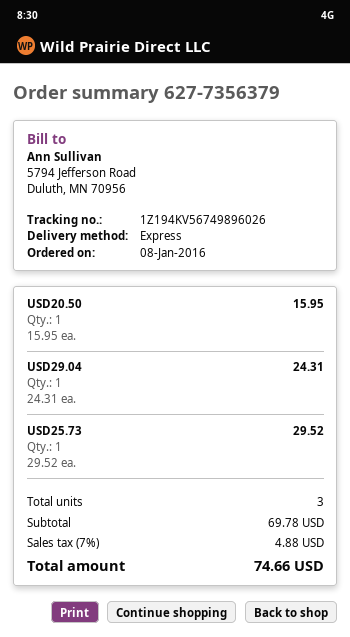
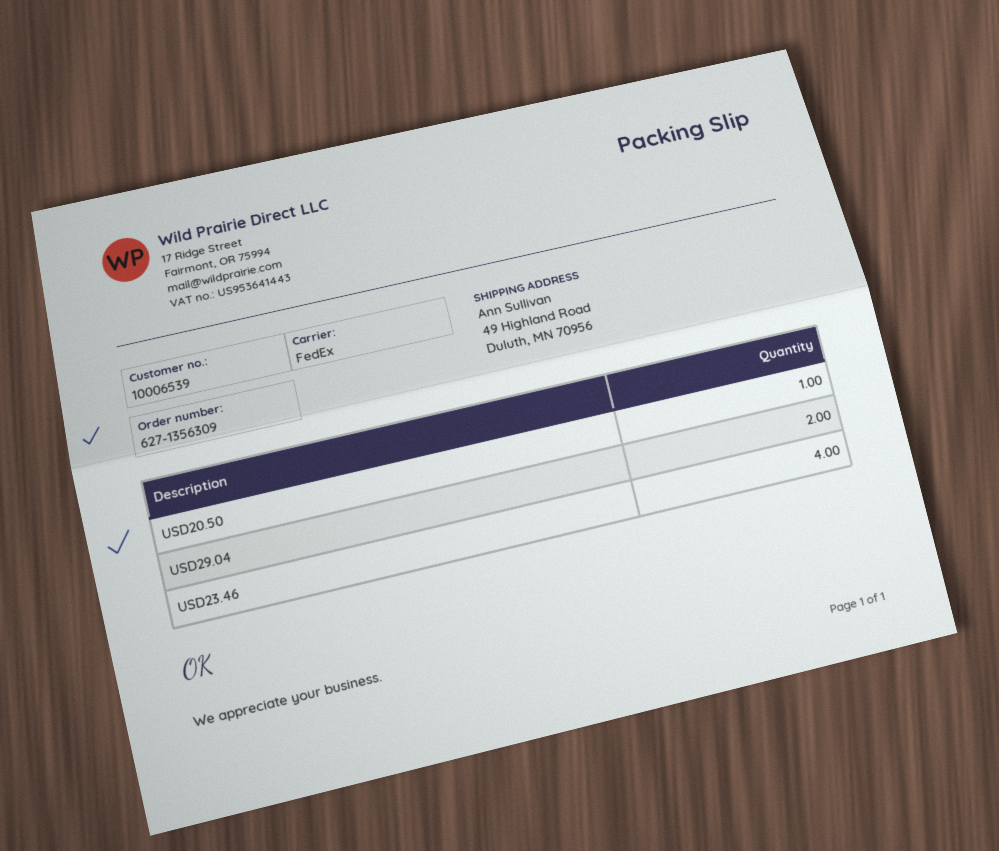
order number: 627-7356379 -> 627-1356309
shipping method: express -> FedEx
USD29.04: 1 -> 2
USD25.73: 1 -> none
USD23.46: none -> 4

